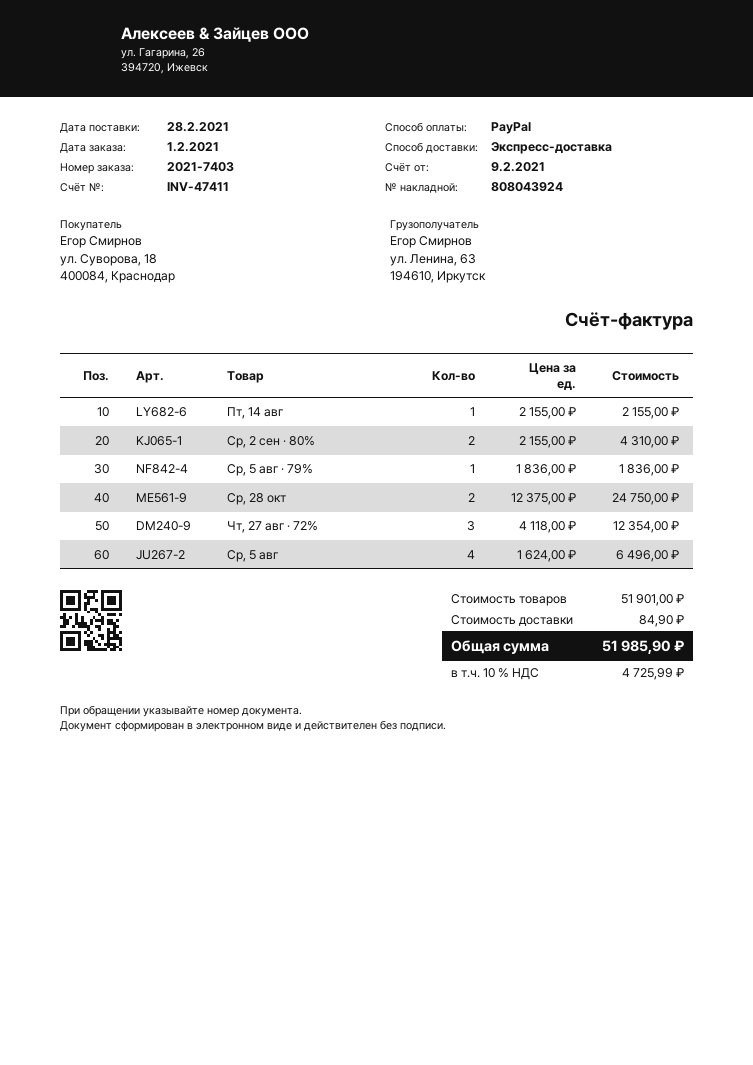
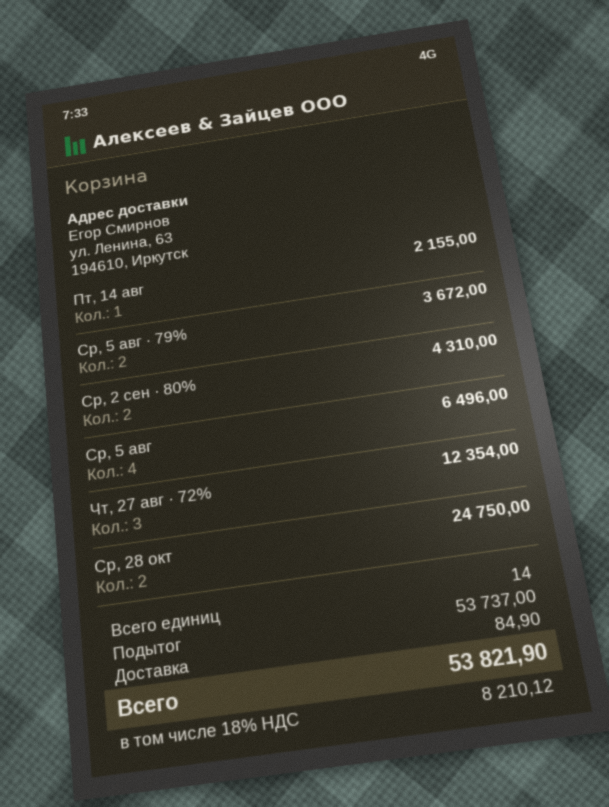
Ср, 5 авг · 79%: 1 for 1836.00 -> 2 for 3672.00
subtotal: 51901.00 -> 53737.00
tax: 10% = 4725.99 -> 18% = 8210.12
total: 51985.90 -> 53821.90

